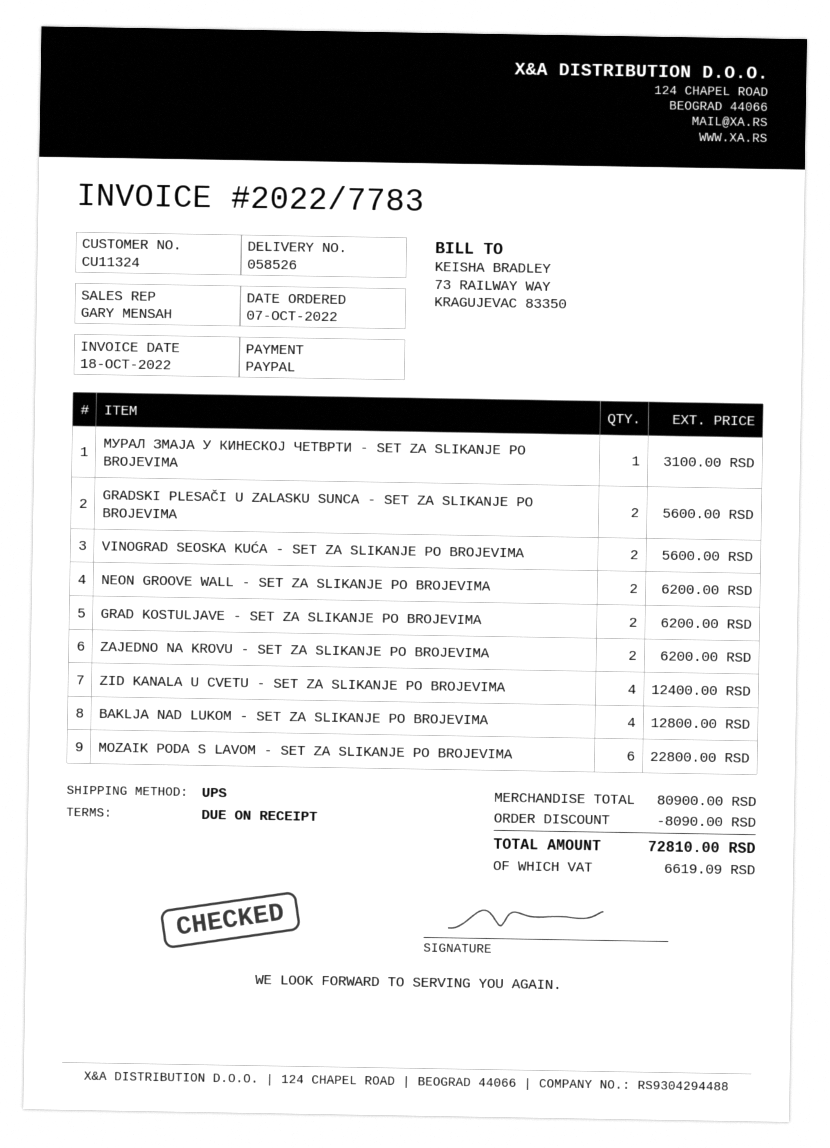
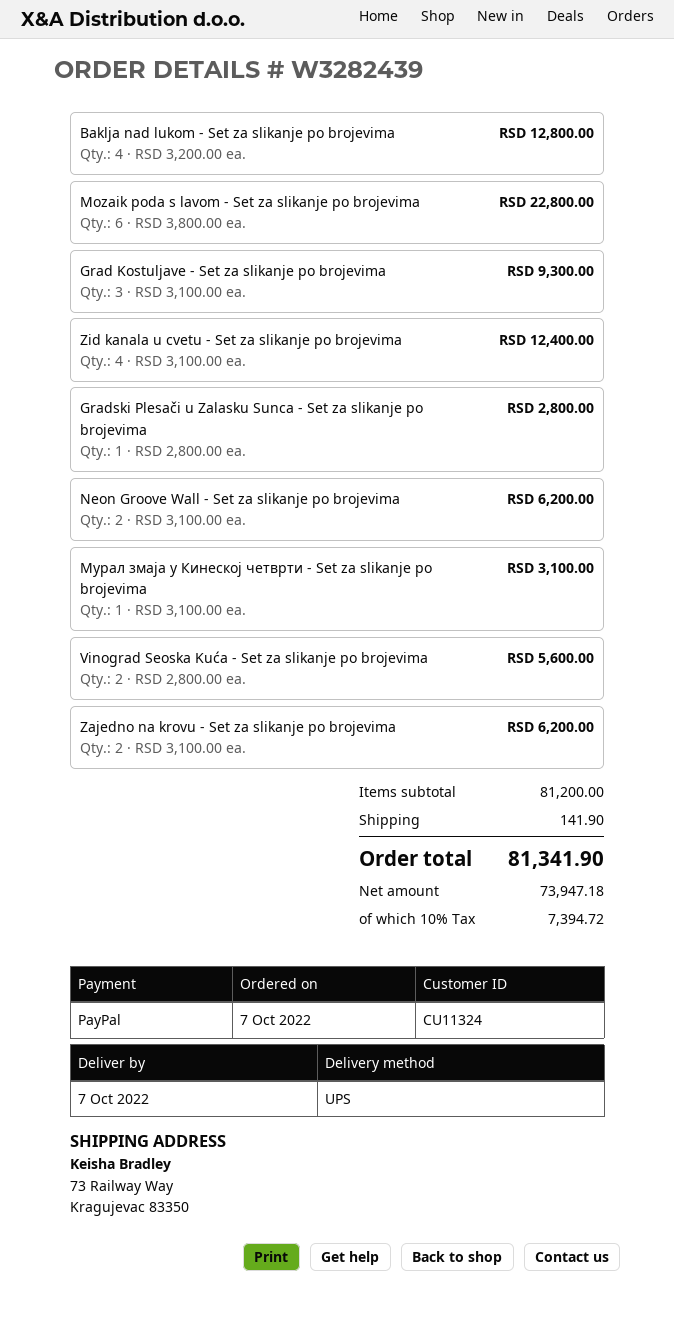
GRADSKI PLESAČI U ZALASKU SUNCA - SET ZA SLIKANJE PO BROJEVIMA: 2 for 5600.00 -> 1 for 2800.00
GRAD KOSTULJAVE - SET ZA SLIKANJE PO BROJEVIMA: 2 for 6200.00 -> 3 for 9300.00
subtotal: 80900.00 -> 81200.00
discount: 8090.00 -> none
shipping: none -> 141.90
tax: 6619.09 -> 7394.72
total: 72810.00 -> 81341.90

